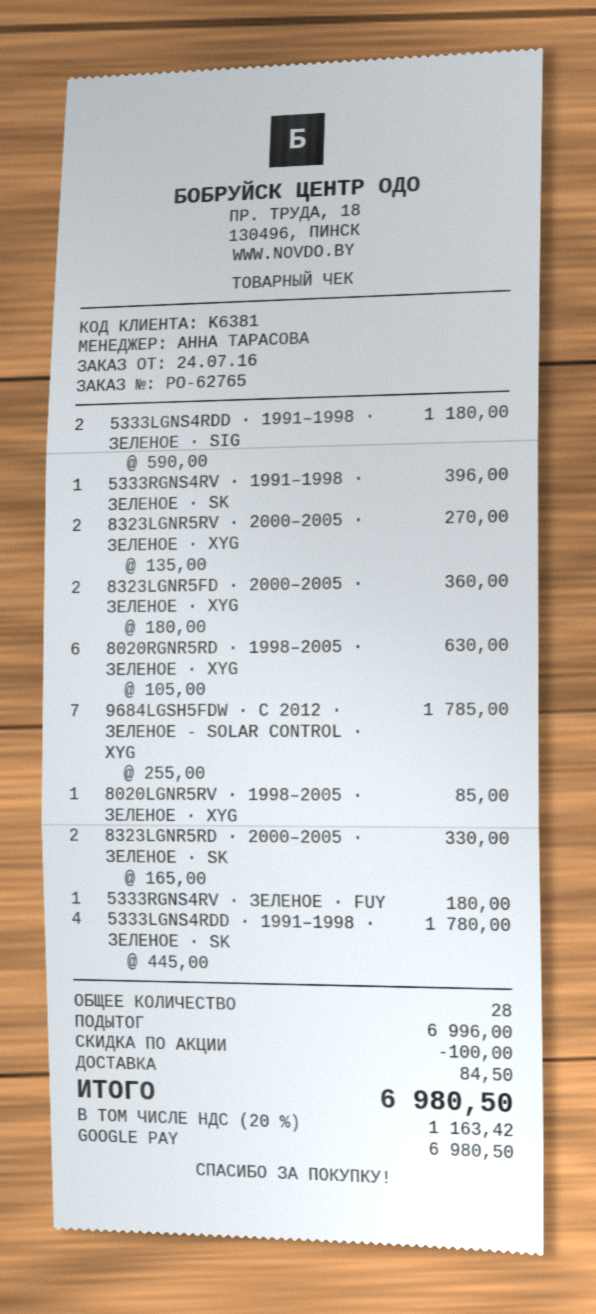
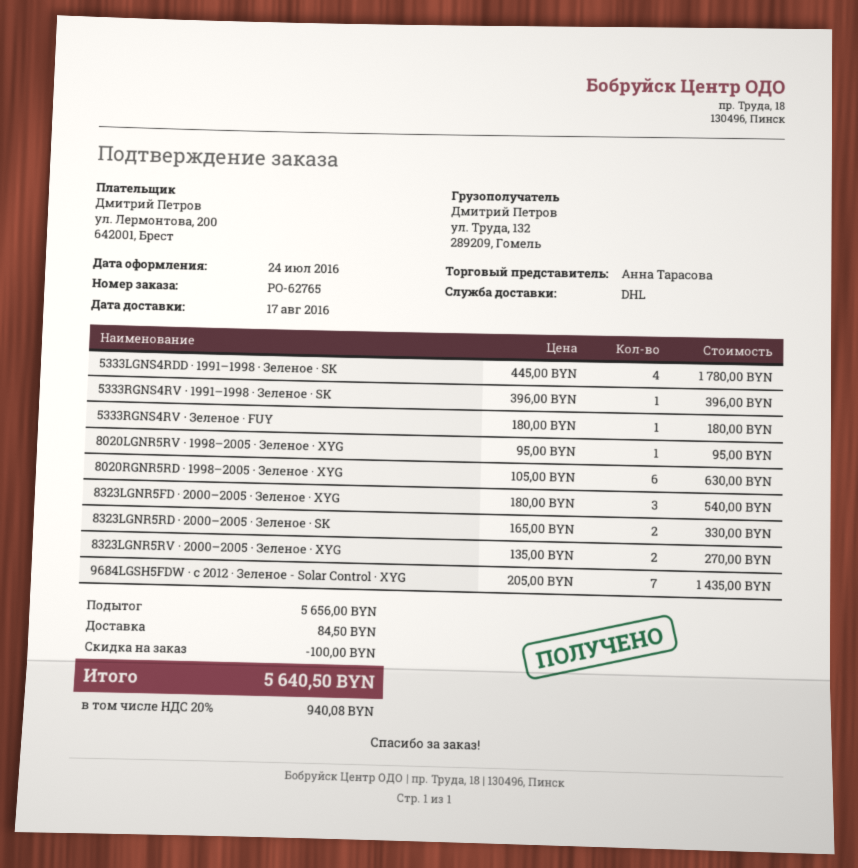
5333LGNS4RDD · 1991–1998 · ЗЕЛЕНОЕ · SIG: 2 x 590.00 = 1180.00 -> none
8323LGNR5FD · 2000–2005 · ЗЕЛЕНОЕ · XYG: 2 x 180.00 = 360.00 -> 3 x 180.00 = 540.00
9684LGSH5FDW · С 2012 · ЗЕЛЕНОЕ - SOLAR CONTROL · XYG: 7 x 255.00 = 1785.00 -> 7 x 205.00 = 1435.00
8020LGNR5RV · 1998–2005 · ЗЕЛЕНОЕ · XYG: 1 x 85.00 = 85.00 -> 1 x 95.00 = 95.00
subtotal: 6996.00 -> 5656.00
tax: 20% = 1163.42 -> 20% = 940.08
total: 6980.50 -> 5640.50

